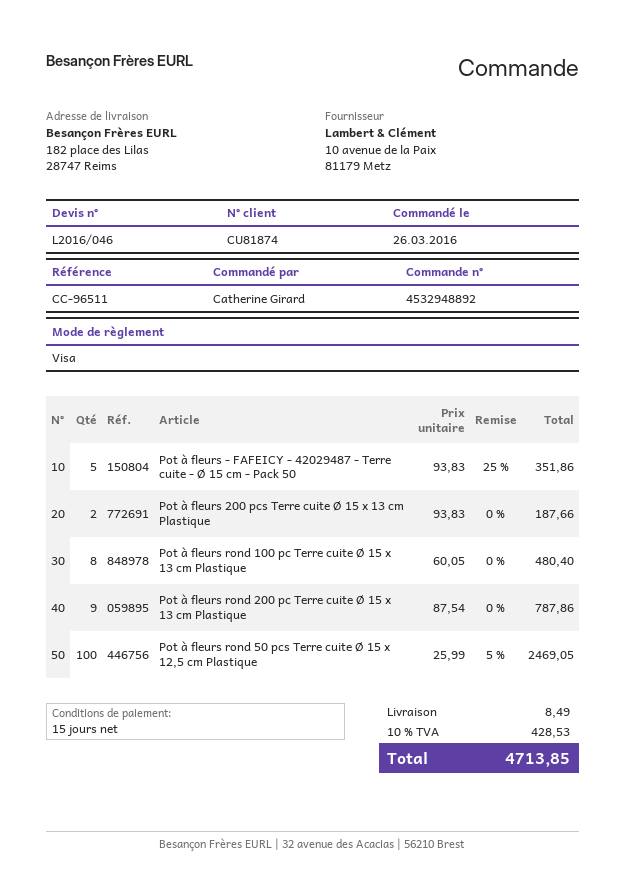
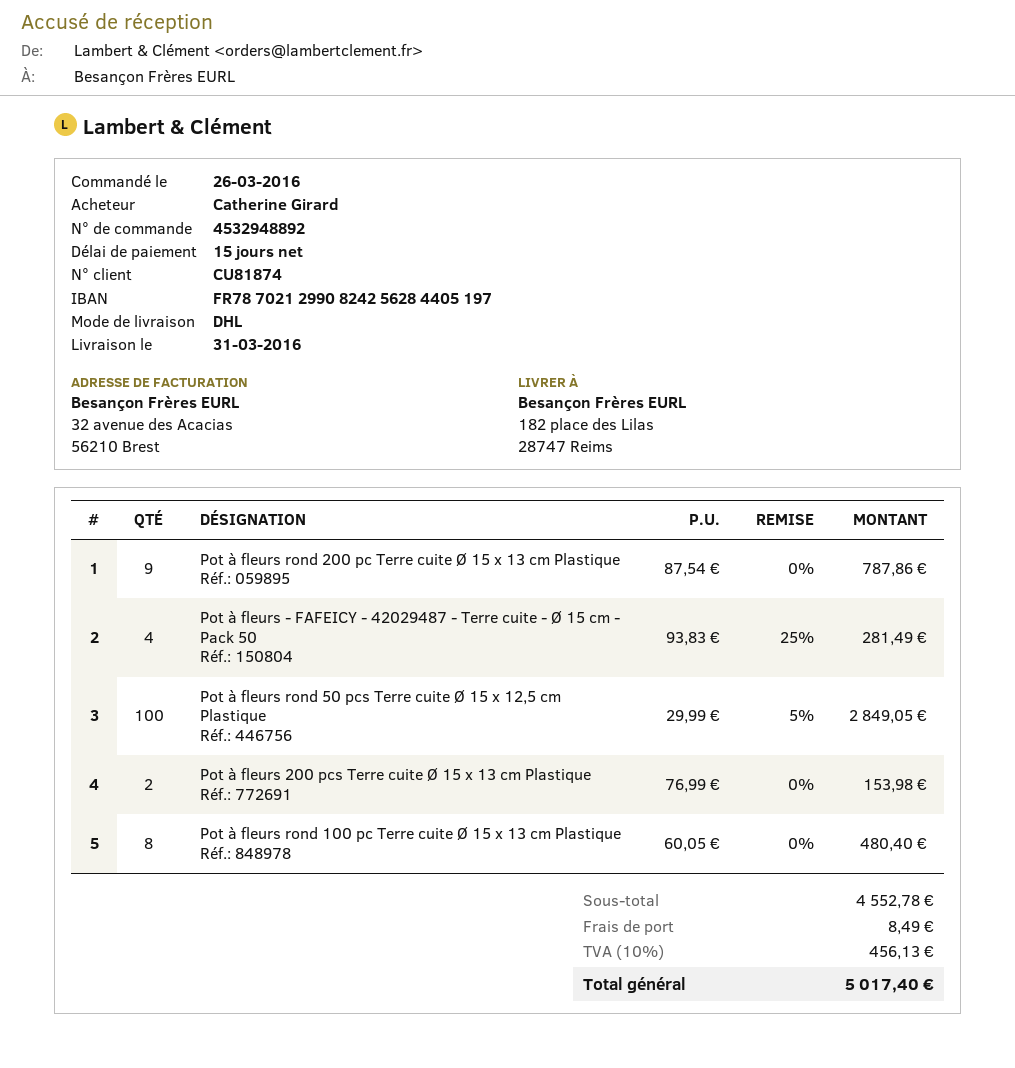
Pot à fleurs - FAFEICY - 42029487 - Terre cuite - Ø 15 cm - Pack 50: 5 x 93.83 - 25% = 351.86 -> 4 x 93.83 - 25% = 281.49
Pot à fleurs 200 pcs Terre cuite Ø 15 x 13 cm Plastique: 2 x 93.83 = 187.66 -> 2 x 76.99 = 153.98
Pot à fleurs rond 50 pcs Terre cuite Ø 15 x 12,5 cm Plastique: 100 x 25.99 - 5% = 2469.05 -> 100 x 29.99 - 5% = 2849.05
tax: 10% = 428.53 -> 10% = 456.13
total: 4713.85 -> 5017.40

